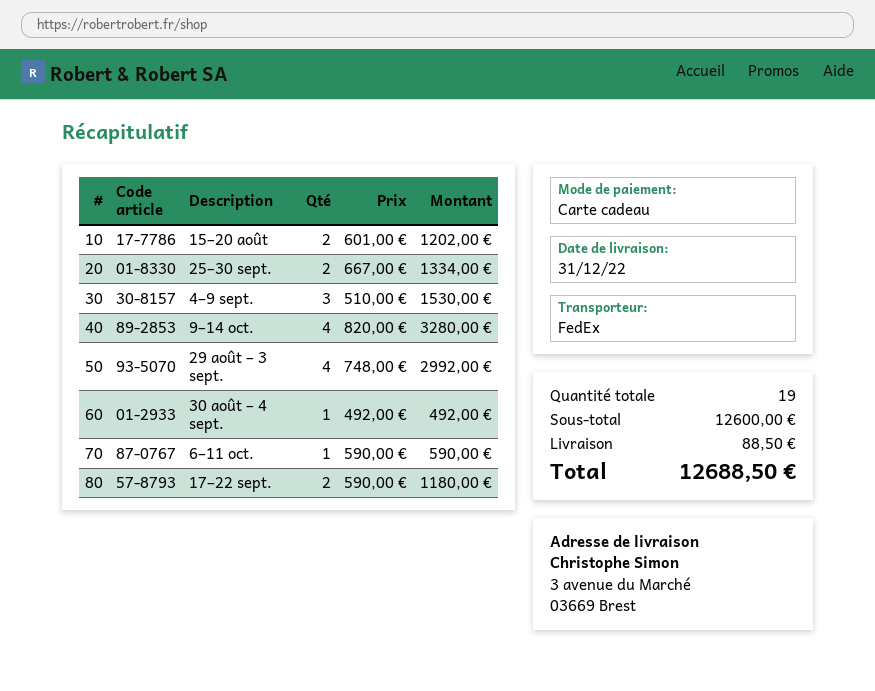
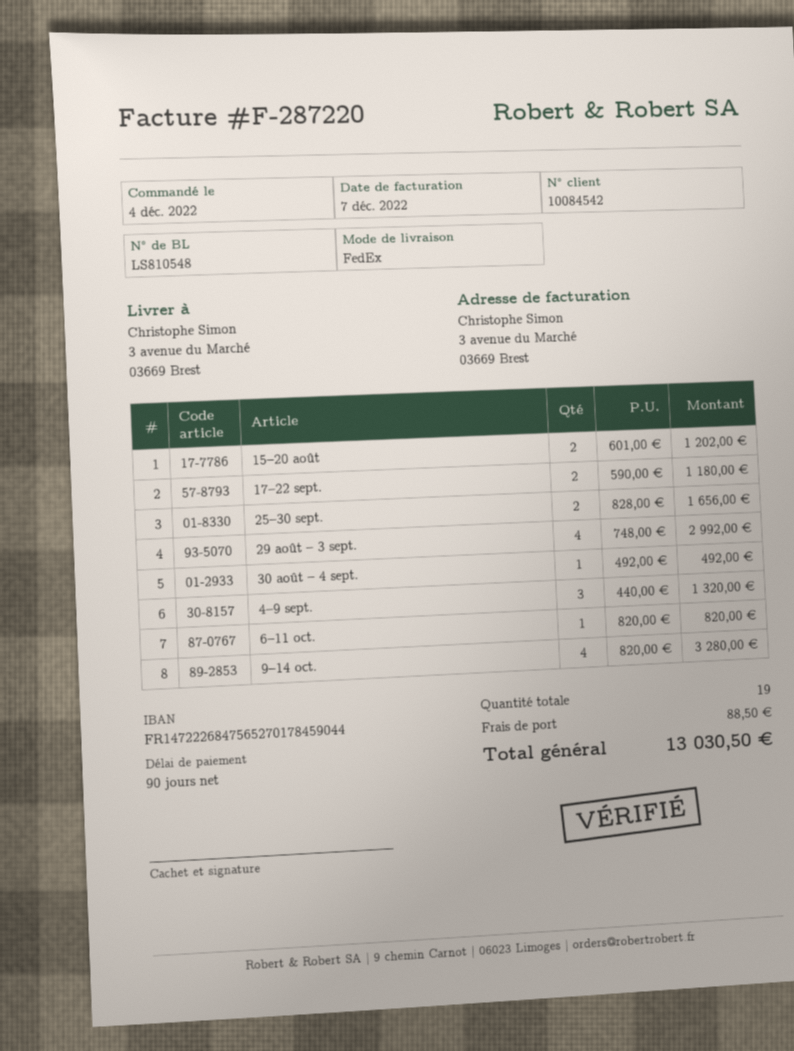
25–30 sept.: 2 x 667.00 = 1334.00 -> 2 x 828.00 = 1656.00
4–9 sept.: 3 x 510.00 = 1530.00 -> 3 x 440.00 = 1320.00
6–11 oct.: 1 x 590.00 = 590.00 -> 1 x 820.00 = 820.00
total: 12688.50 -> 13030.50

